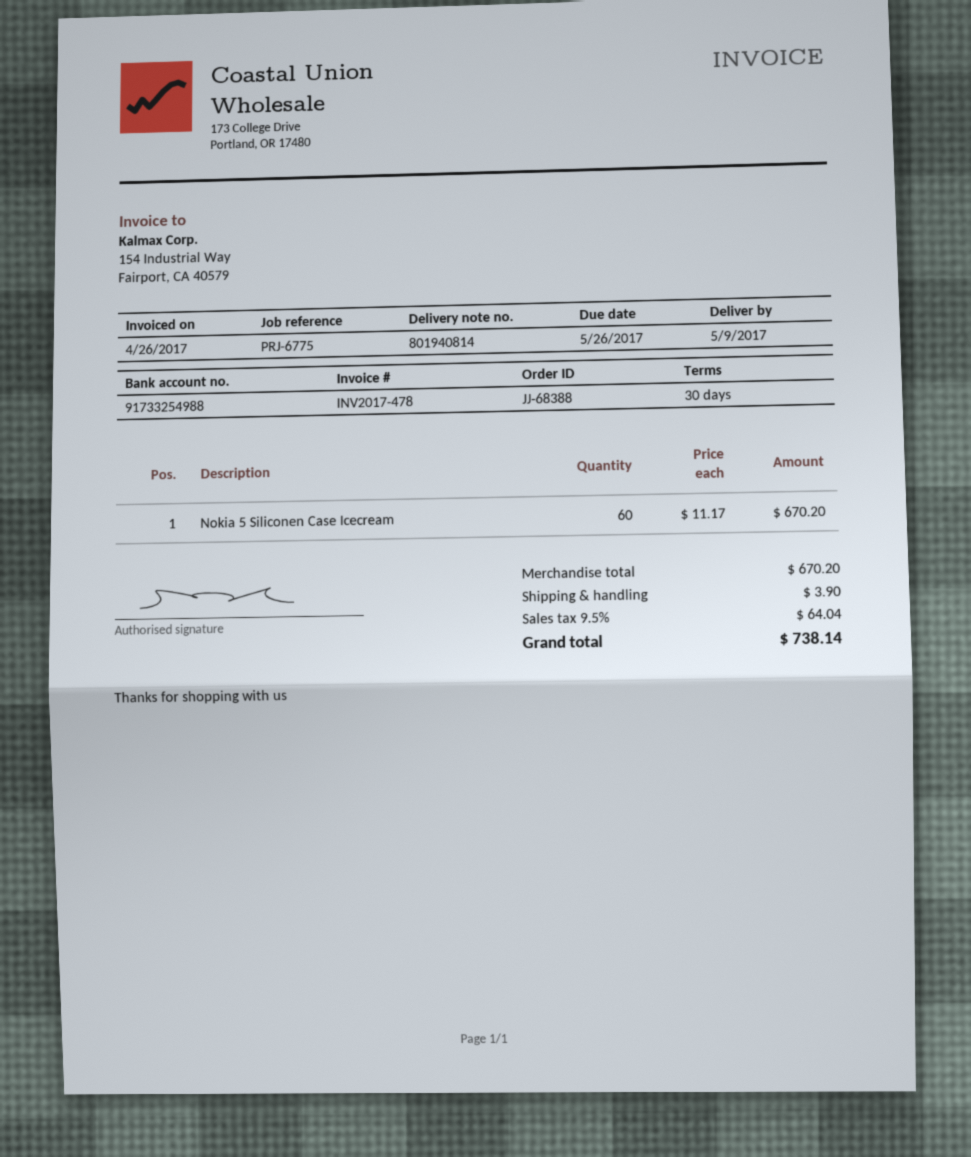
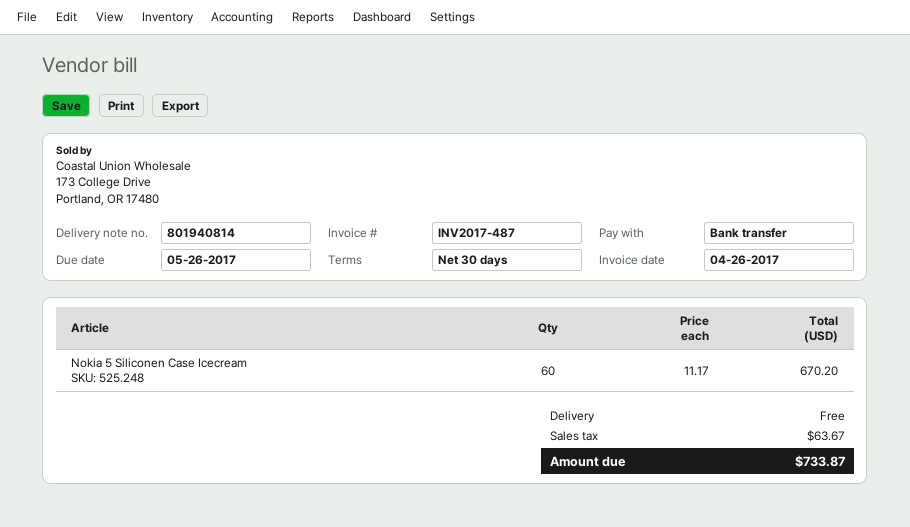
invoice number: INV2017-478 -> INV2017-487
shipping: 3.90 -> 0.00
tax: 64.04 -> 63.67
total: 738.14 -> 733.87

